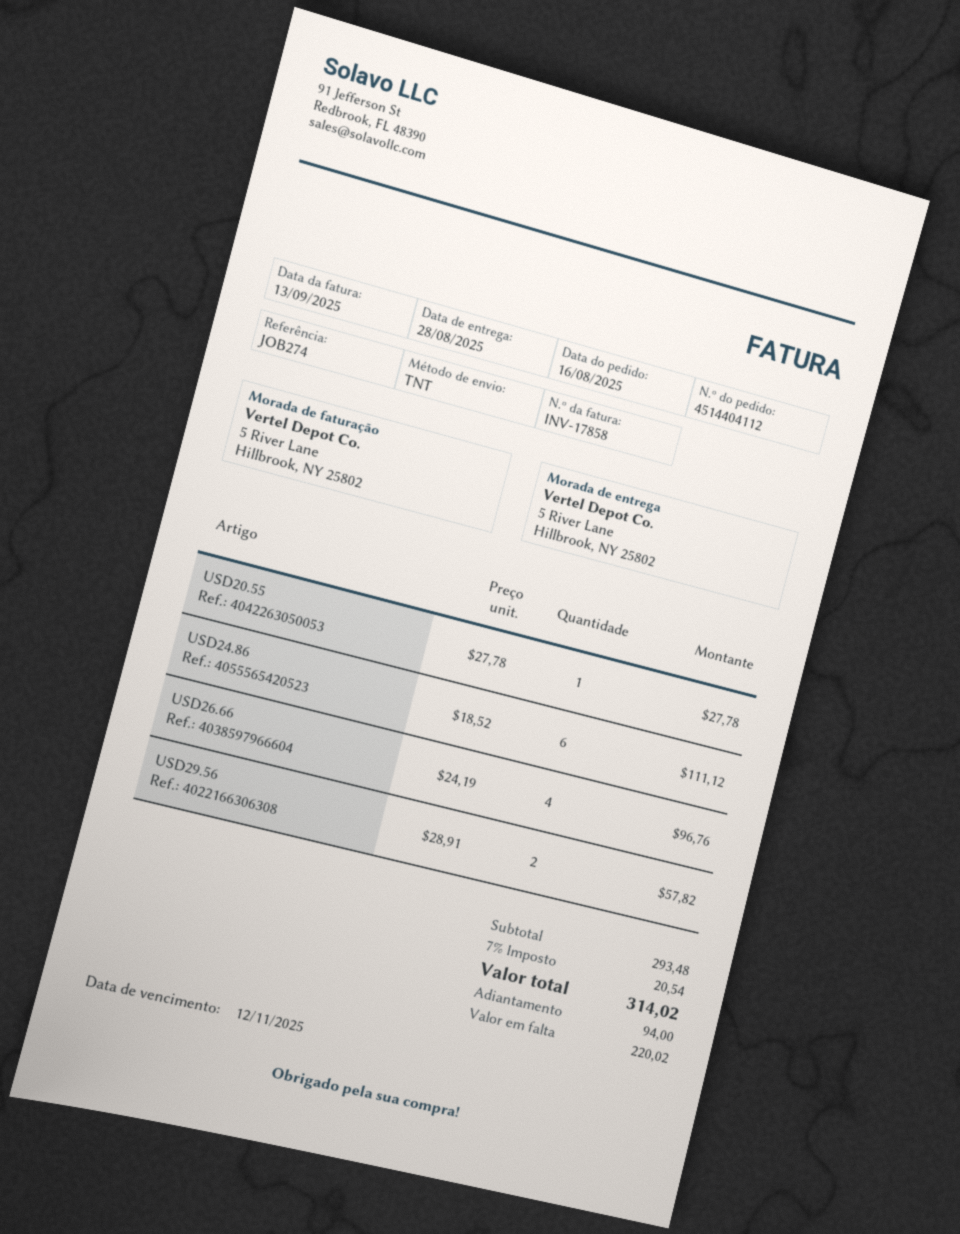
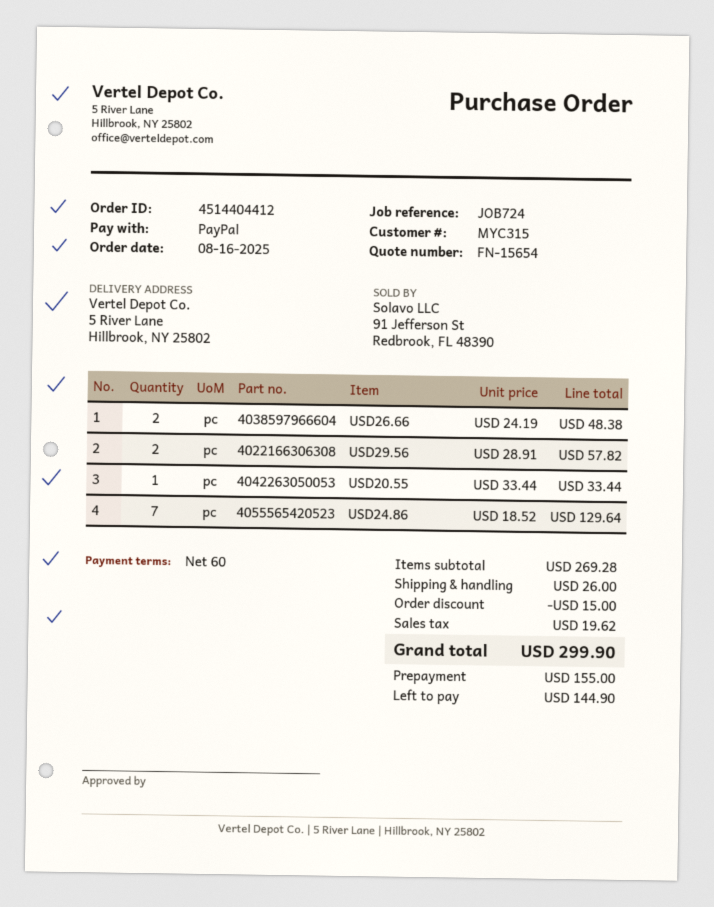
order number: 4514404112 -> 4514404412
reference: JOB274 -> JOB724
USD20.55: 1 x 27.78 = 27.78 -> 1 x 33.44 = 33.44
USD24.86: 6 x 18.52 = 111.12 -> 7 x 18.52 = 129.64
USD26.66: 4 x 24.19 = 96.76 -> 2 x 24.19 = 48.38
subtotal: 293.48 -> 269.28
discount: none -> 15.00
shipping: none -> 26.00
tax: 20.54 -> 19.62
total: 314.02 -> 299.90
deposit: 94.00 -> 155.00
balance: 220.02 -> 144.90

